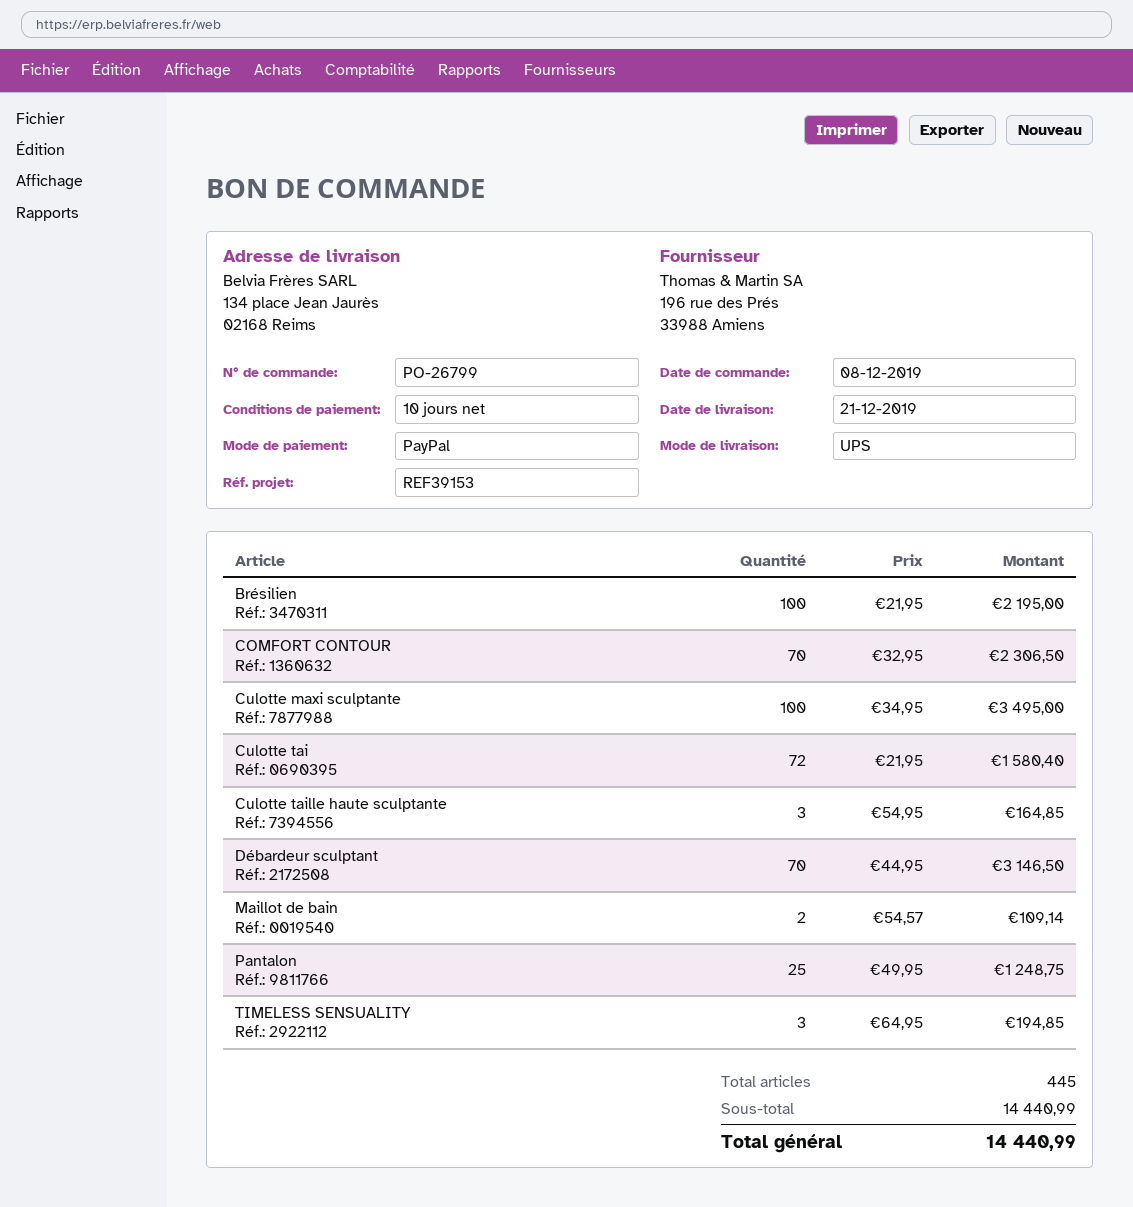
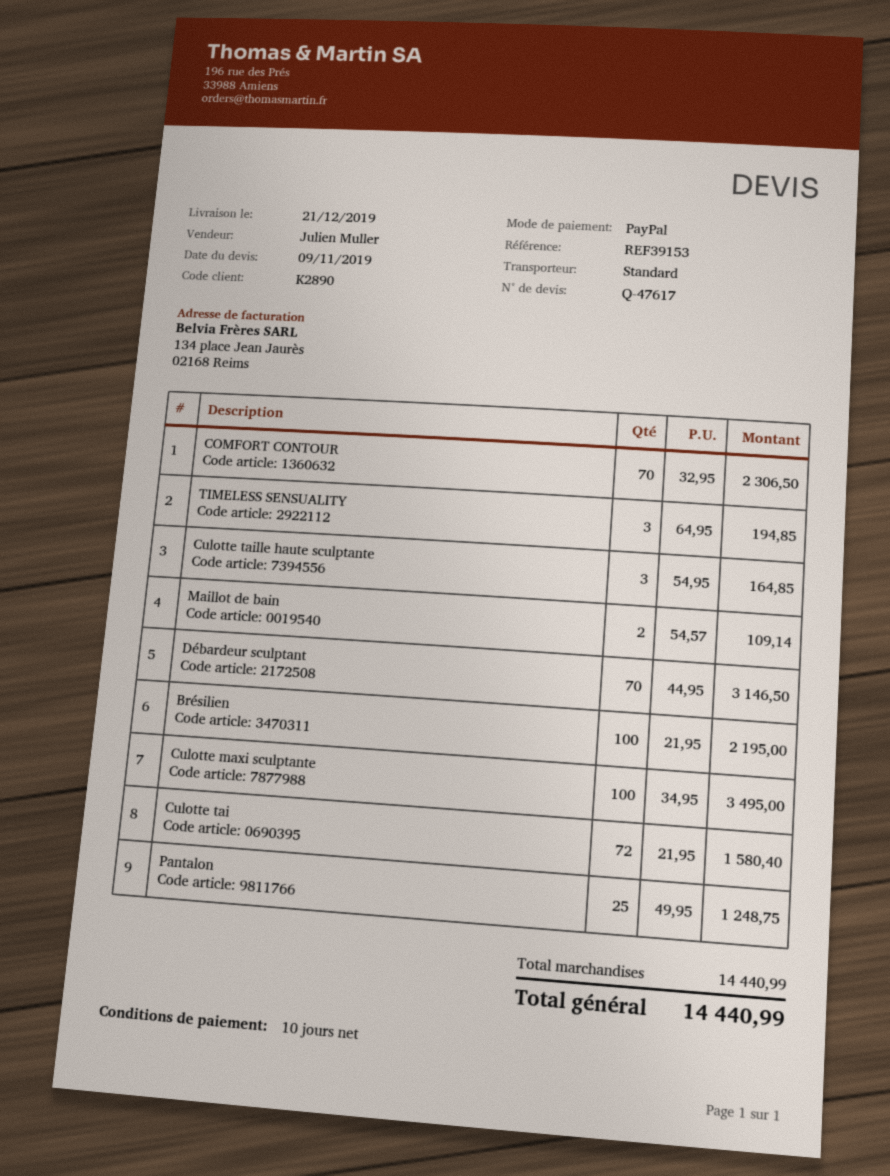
shipping method: UPS -> standard

